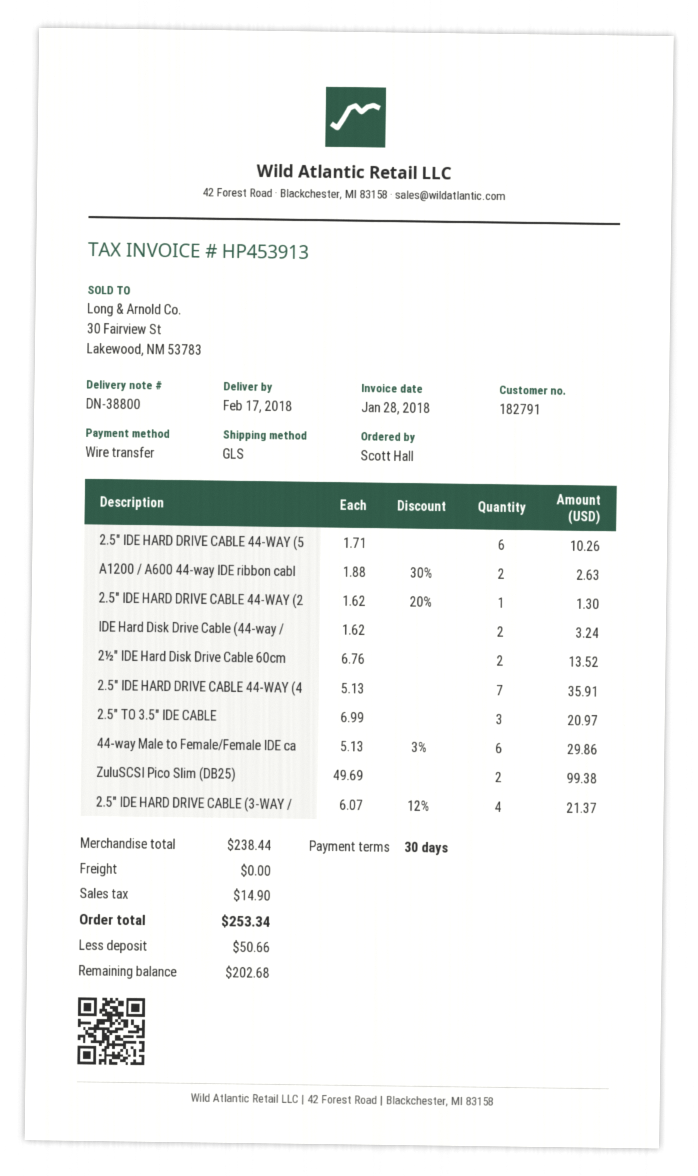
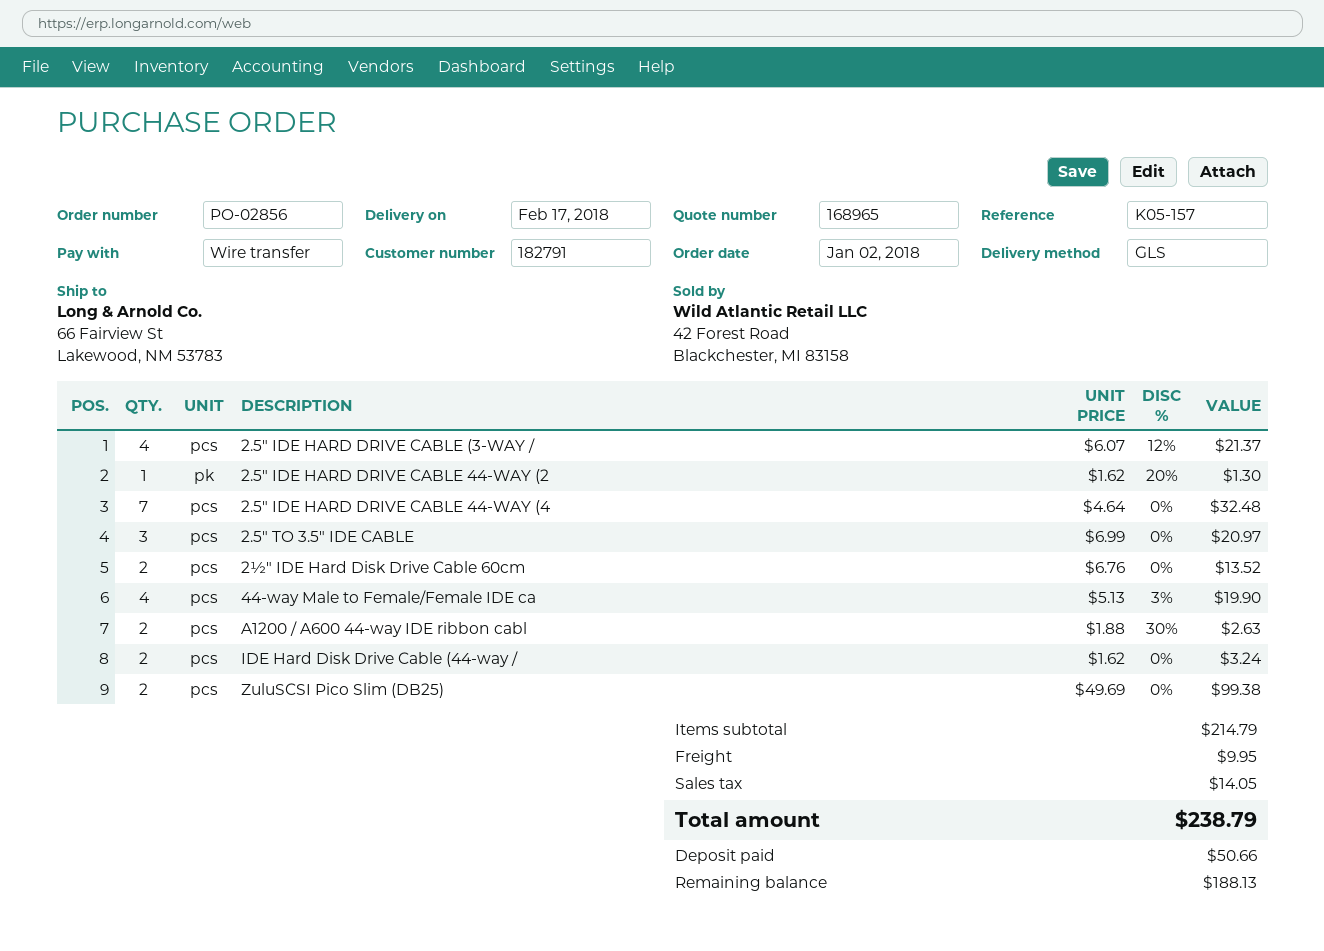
2.5" IDE HARD DRIVE CABLE 44-WAY (5: 6 x 1.71 = 10.26 -> none
2.5" IDE HARD DRIVE CABLE 44-WAY (4: 7 x 5.13 = 35.91 -> 7 x 4.64 = 32.48
44-way Male to Female/Female IDE ca: 6 x 5.13 - 3% = 29.86 -> 4 x 5.13 - 3% = 19.90
subtotal: 238.44 -> 214.79
shipping: 0.00 -> 9.95
tax: 14.90 -> 14.05
total: 253.34 -> 238.79
balance: 202.68 -> 188.13

